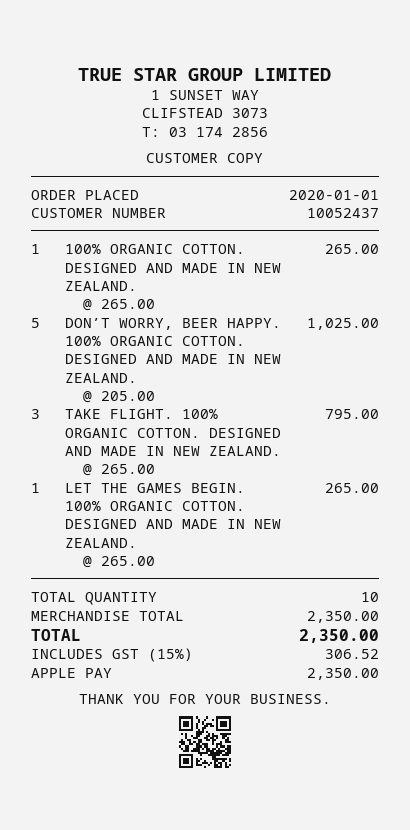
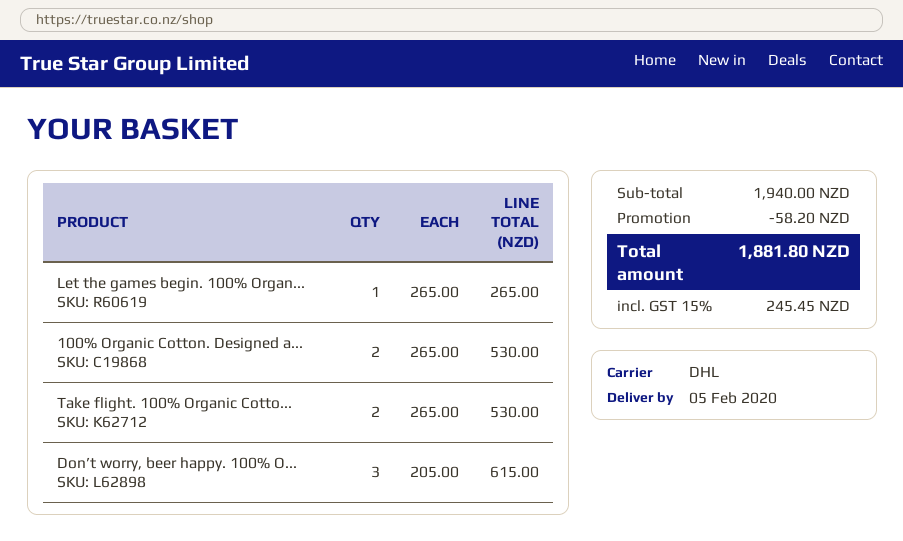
100% ORGANIC COTTON. DESIGNED AND MADE IN NEW ZEALAND.: 1 x 265.00 = 265.00 -> 2 x 265.00 = 530.00
DON’T WORRY, BEER HAPPY. 100% ORGANIC COTTON. DESIGNED AND MADE IN NEW ZEALAND.: 5 x 205.00 = 1025.00 -> 3 x 205.00 = 615.00
TAKE FLIGHT. 100% ORGANIC COTTON. DESIGNED AND MADE IN NEW ZEALAND.: 3 x 265.00 = 795.00 -> 2 x 265.00 = 530.00
subtotal: 2350.00 -> 1940.00
discount: none -> 58.20
tax: 15% = 306.52 -> 15% = 245.45
total: 2350.00 -> 1881.80

